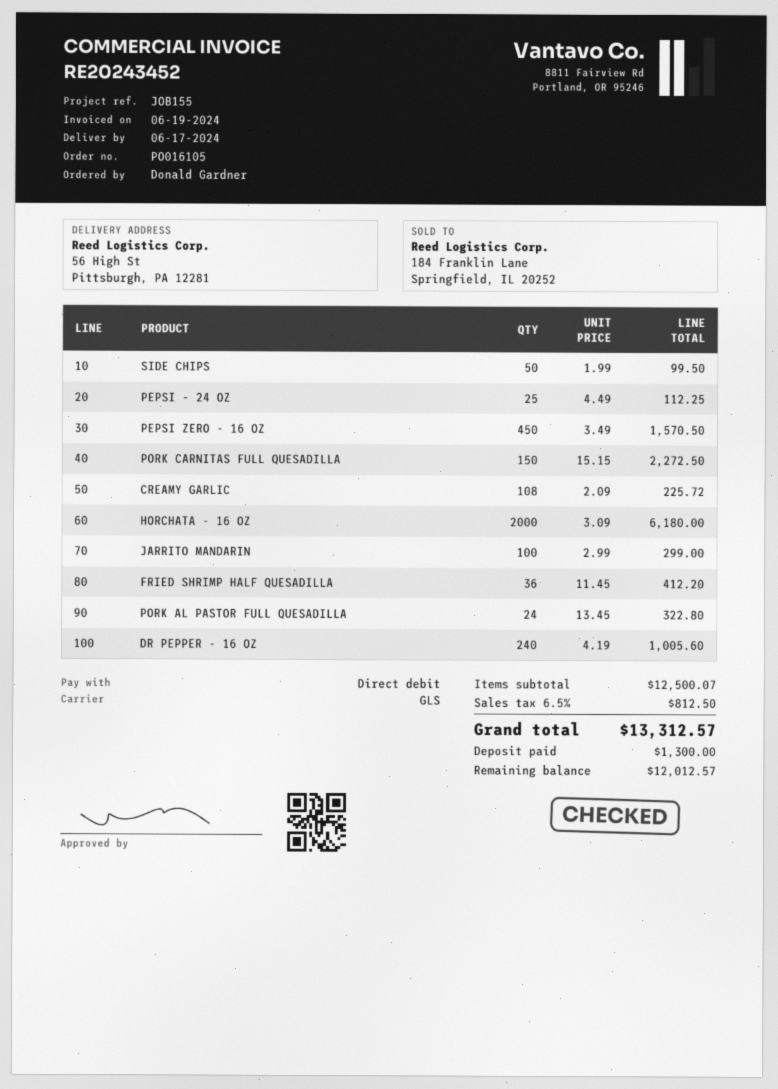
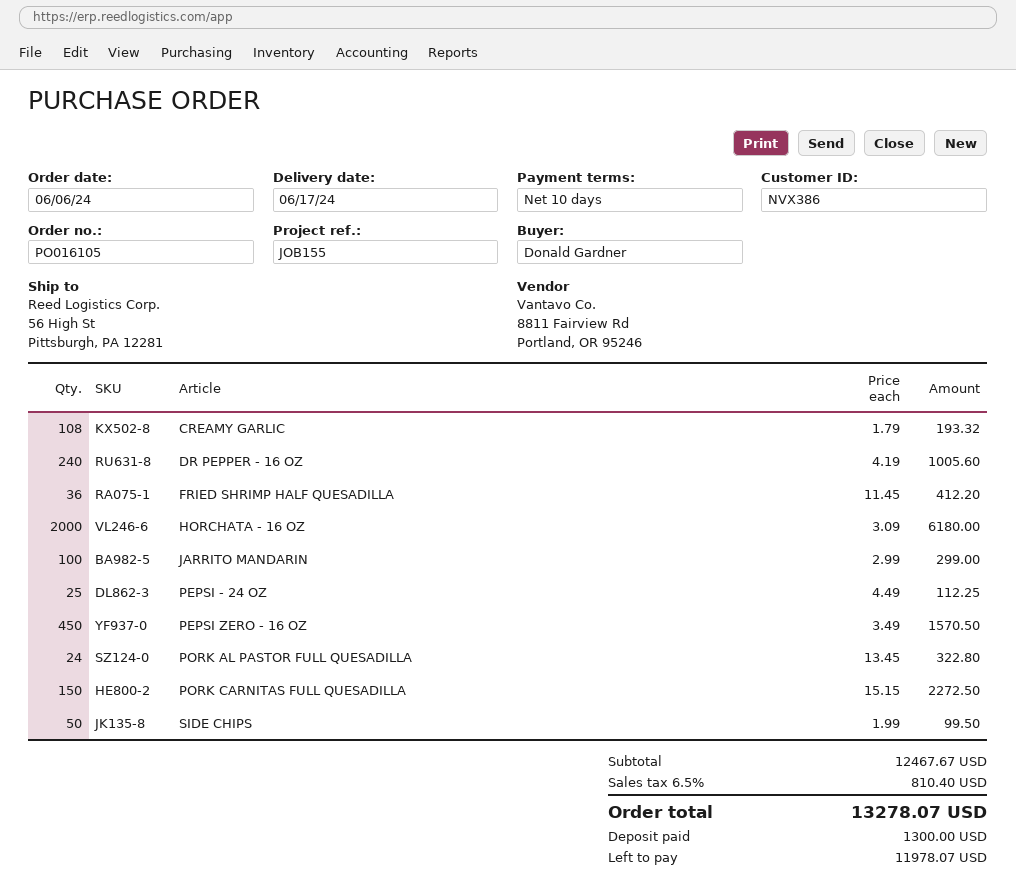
CREAMY GARLIC: 108 x 2.09 = 225.72 -> 108 x 1.79 = 193.32
subtotal: 12500.07 -> 12467.67
tax: 6.5% = 812.50 -> 6.5% = 810.40
total: 13312.57 -> 13278.07
balance: 12012.57 -> 11978.07

